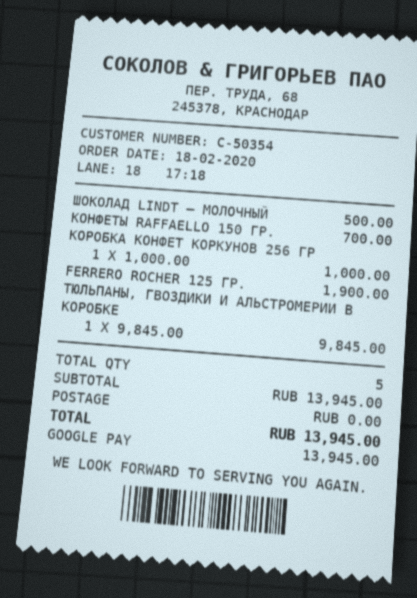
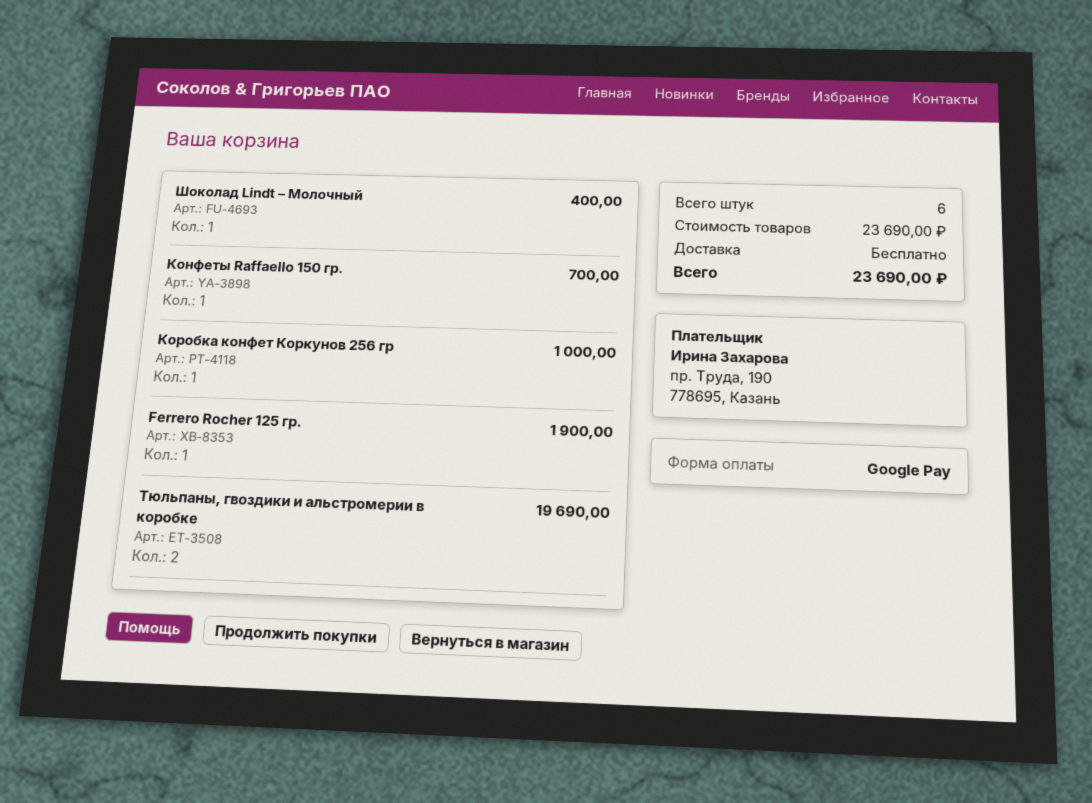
ШОКОЛАД LINDT – МОЛОЧНЫЙ: 1 for 500.00 -> 1 for 400.00
ТЮЛЬПАНЫ, ГВОЗДИКИ И АЛЬСТРОМЕРИИ В КОРОБКЕ: 1 for 9845.00 -> 2 for 19690.00
total quantity: 5 -> 6
subtotal: 13945.00 -> 23690.00
total: 13945.00 -> 23690.00

